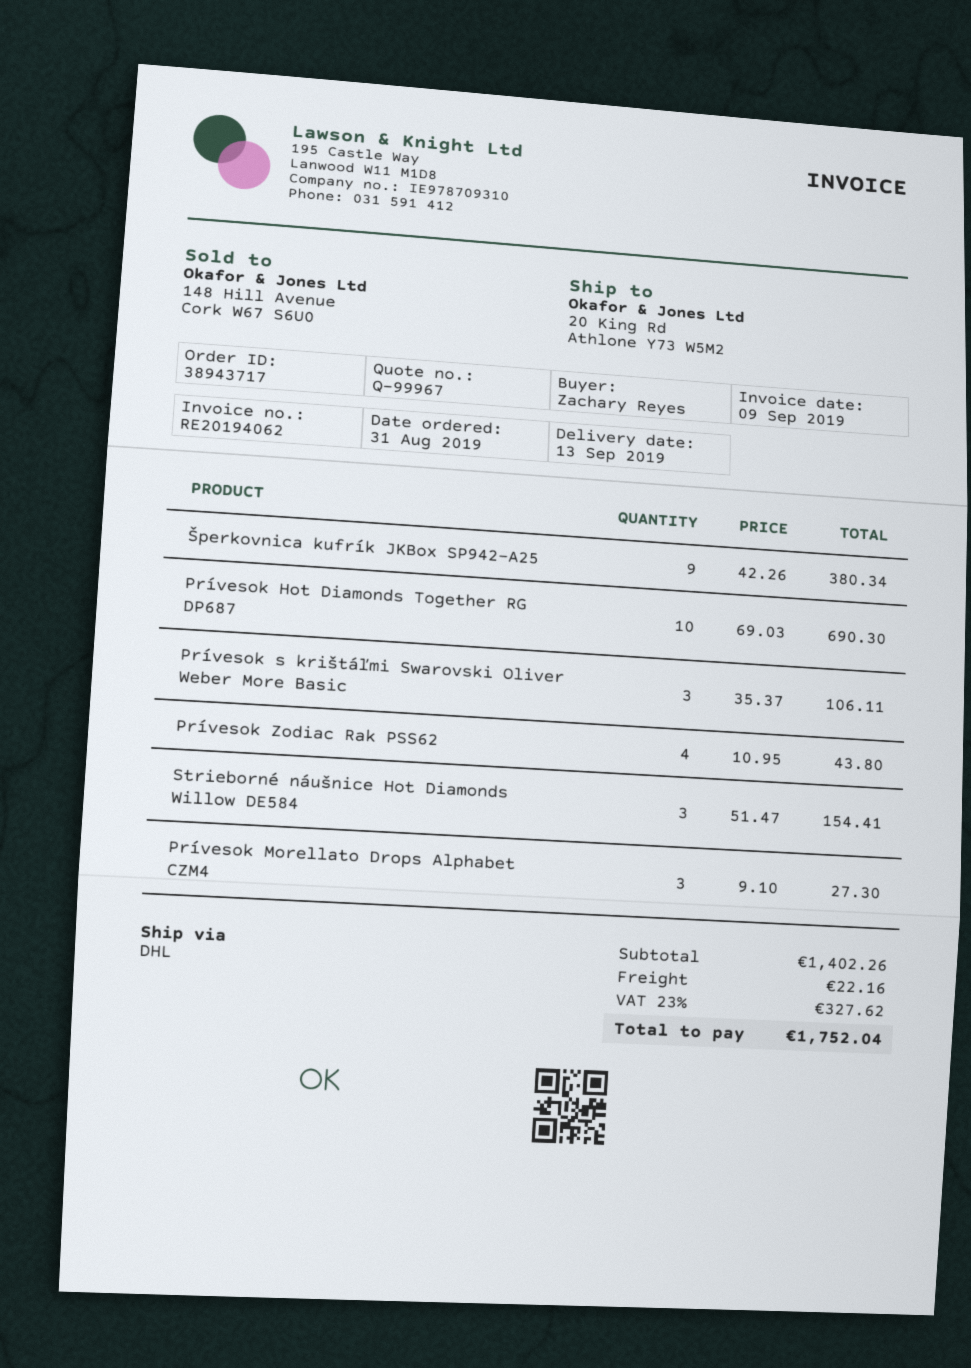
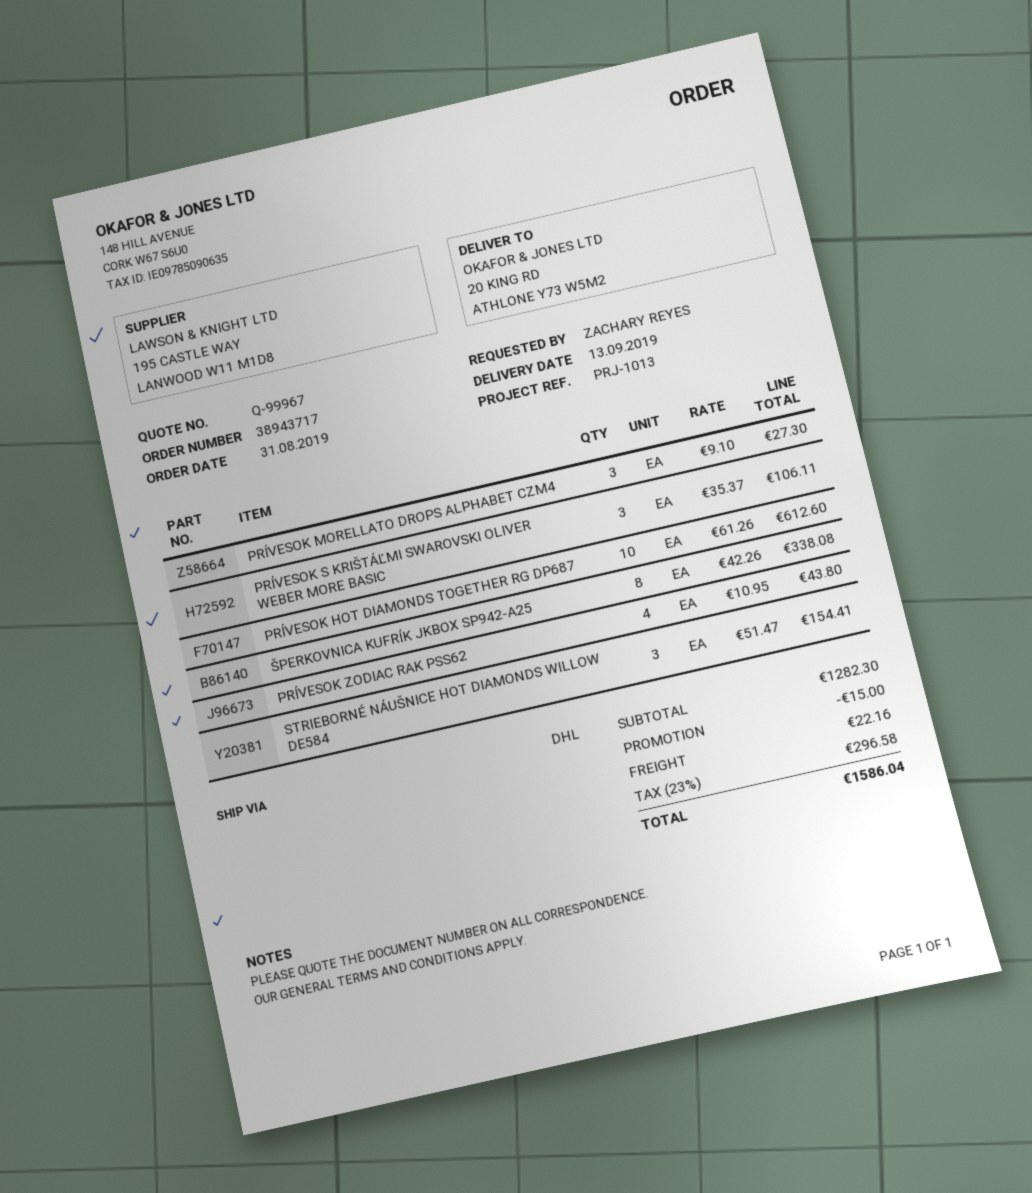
Šperkovnica kufrík JKBox SP942-A25: 9 x 42.26 = 380.34 -> 8 x 42.26 = 338.08
Prívesok Hot Diamonds Together RG DP687: 10 x 69.03 = 690.30 -> 10 x 61.26 = 612.60
subtotal: 1402.26 -> 1282.30
discount: none -> 15.00
tax: 23% = 327.62 -> 23% = 296.58
total: 1752.04 -> 1586.04

